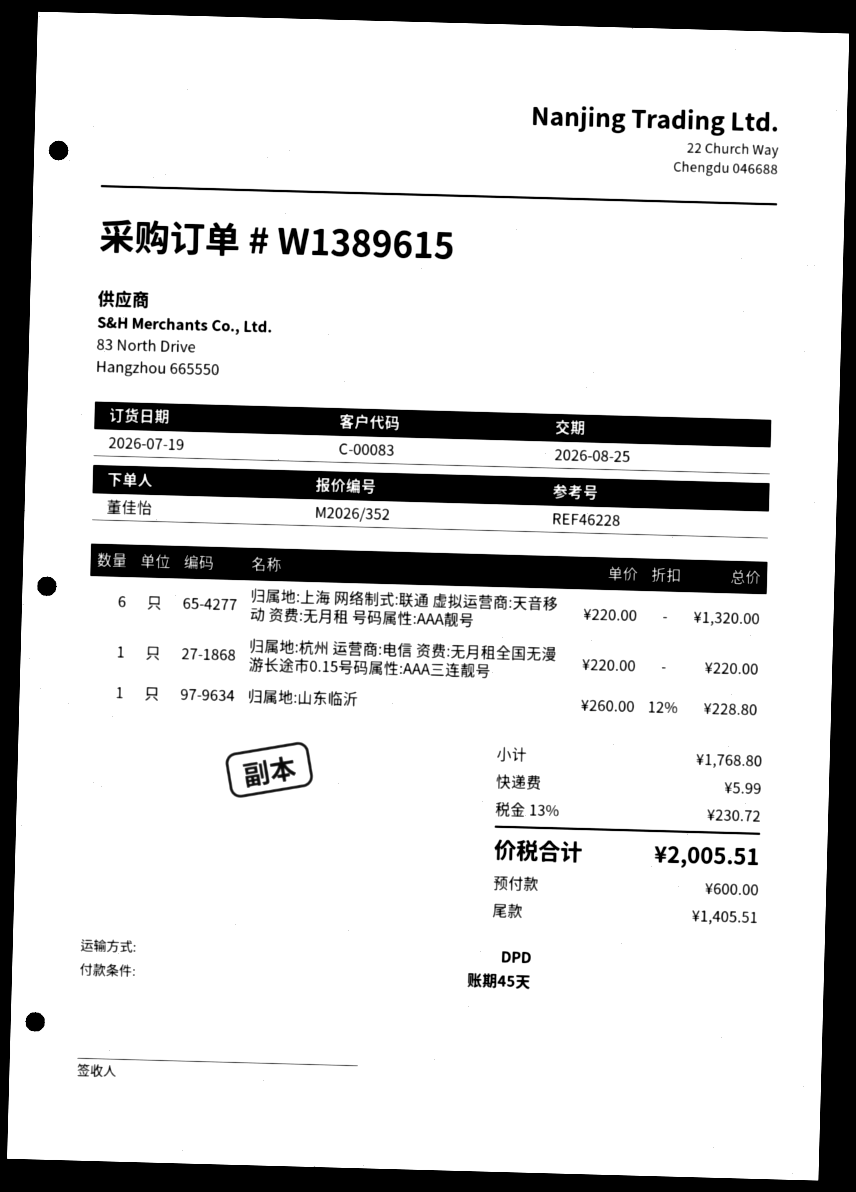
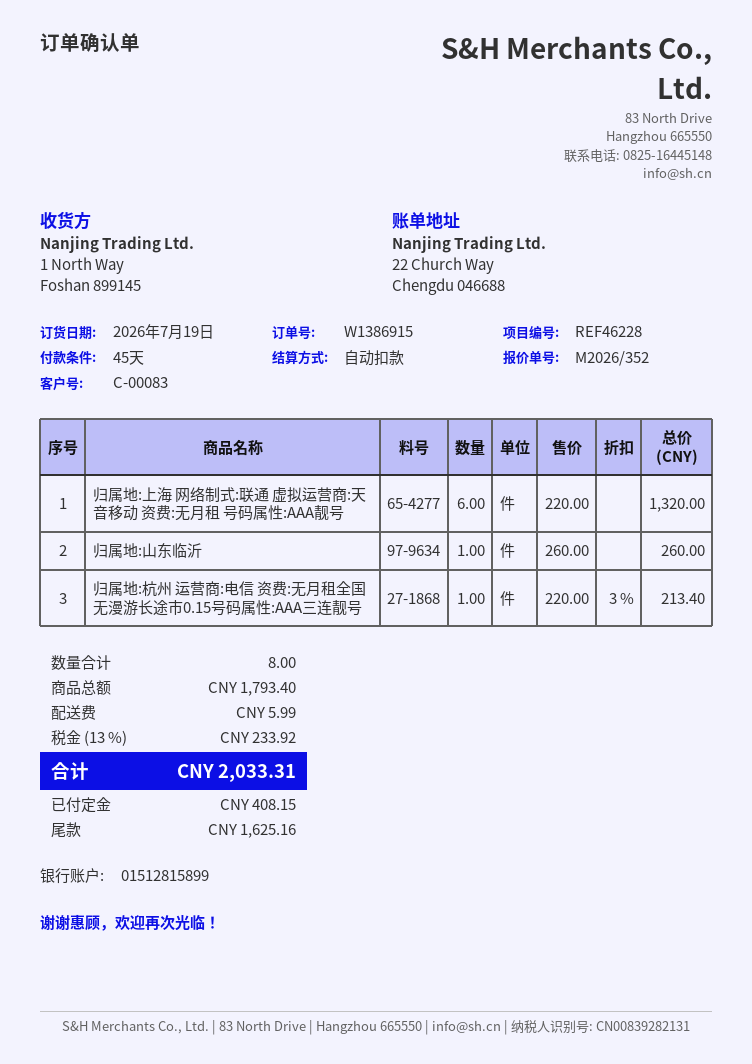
order number: W1389615 -> W1386915
归属地:杭州 运营商:电信 资费:无月租全国无漫游长途市0.15号码属性:AAA三连靓号: 1 x 220.00 = 220.00 -> 1 x 220.00 - 3% = 213.40
归属地:山东临沂: 1 x 260.00 - 12% = 228.80 -> 1 x 260.00 = 260.00
subtotal: 1768.80 -> 1793.40
tax: 13% = 230.72 -> 13% = 233.92
total: 2005.51 -> 2033.31
deposit: 600.00 -> 408.15
balance: 1405.51 -> 1625.16

